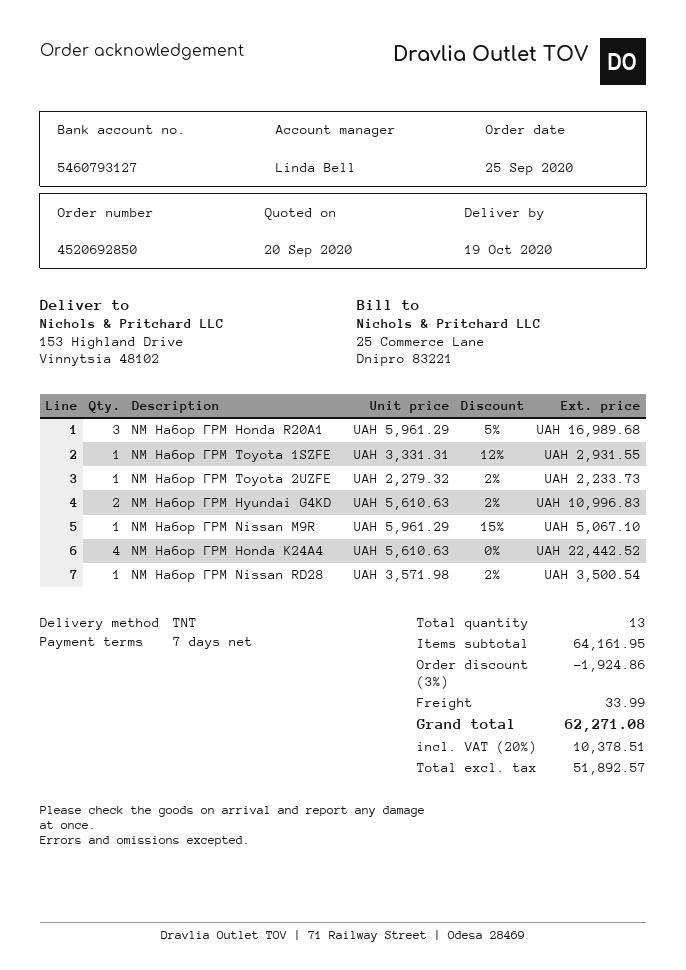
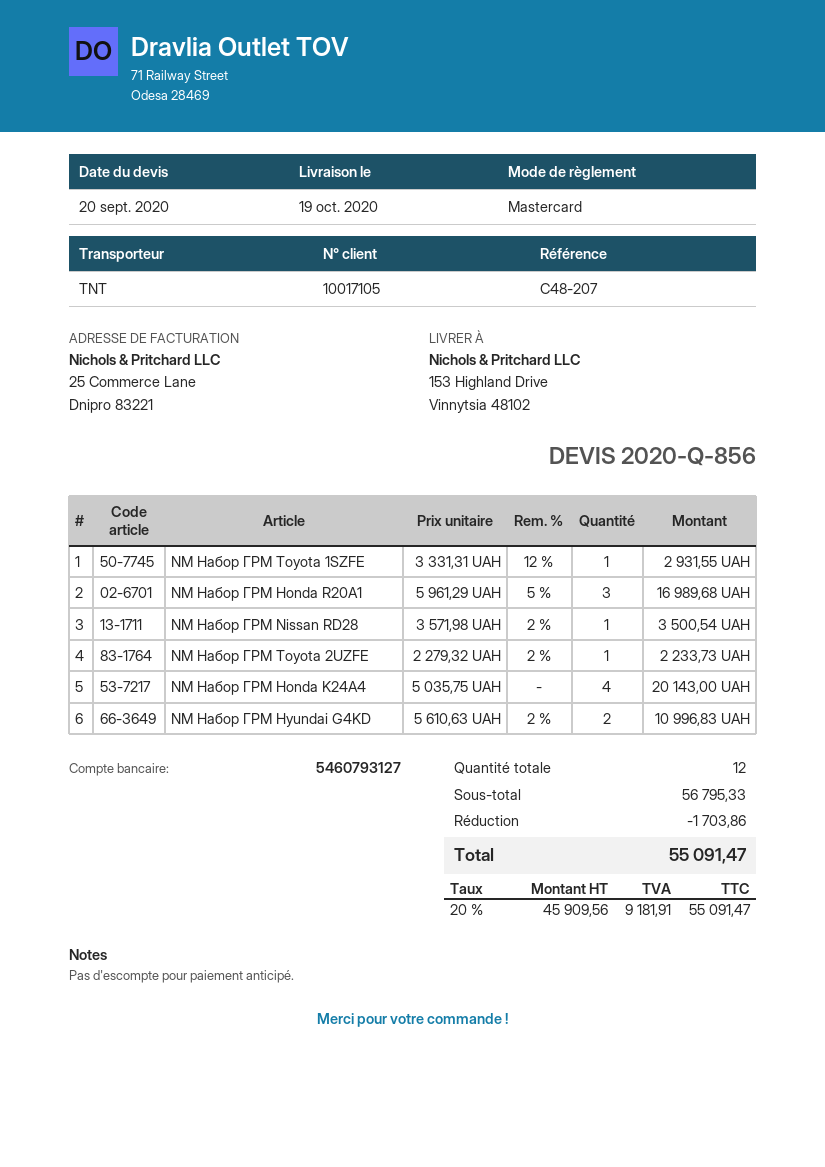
NM Набор ГРМ Nissan M9R: 1 x 5961.29 - 15% = 5067.10 -> none
NM Набор ГРМ Honda K24A4: 4 x 5610.63 = 22442.52 -> 4 x 5035.75 = 20143.00
total quantity: 13 -> 12
subtotal: 64161.95 -> 56795.33
discount: 1924.86 -> 1703.86
shipping: 33.99 -> none
net: 51892.57 -> 45909.56
tax: 20% = 10378.51 -> 20% = 9181.91
total: 62271.08 -> 55091.47

